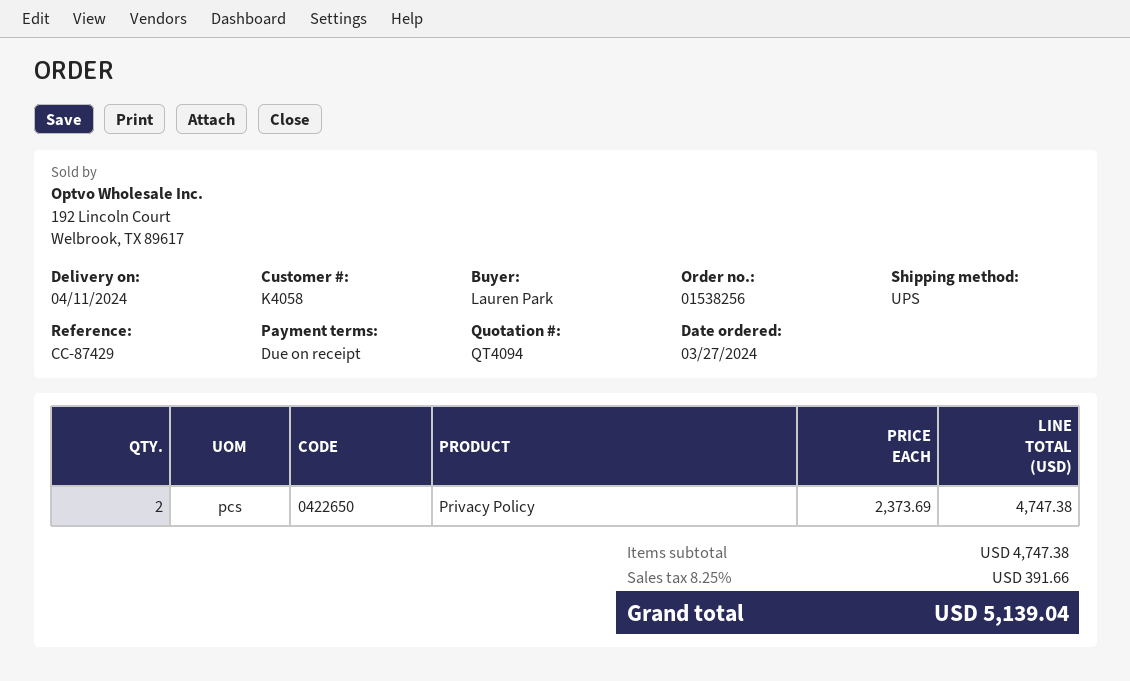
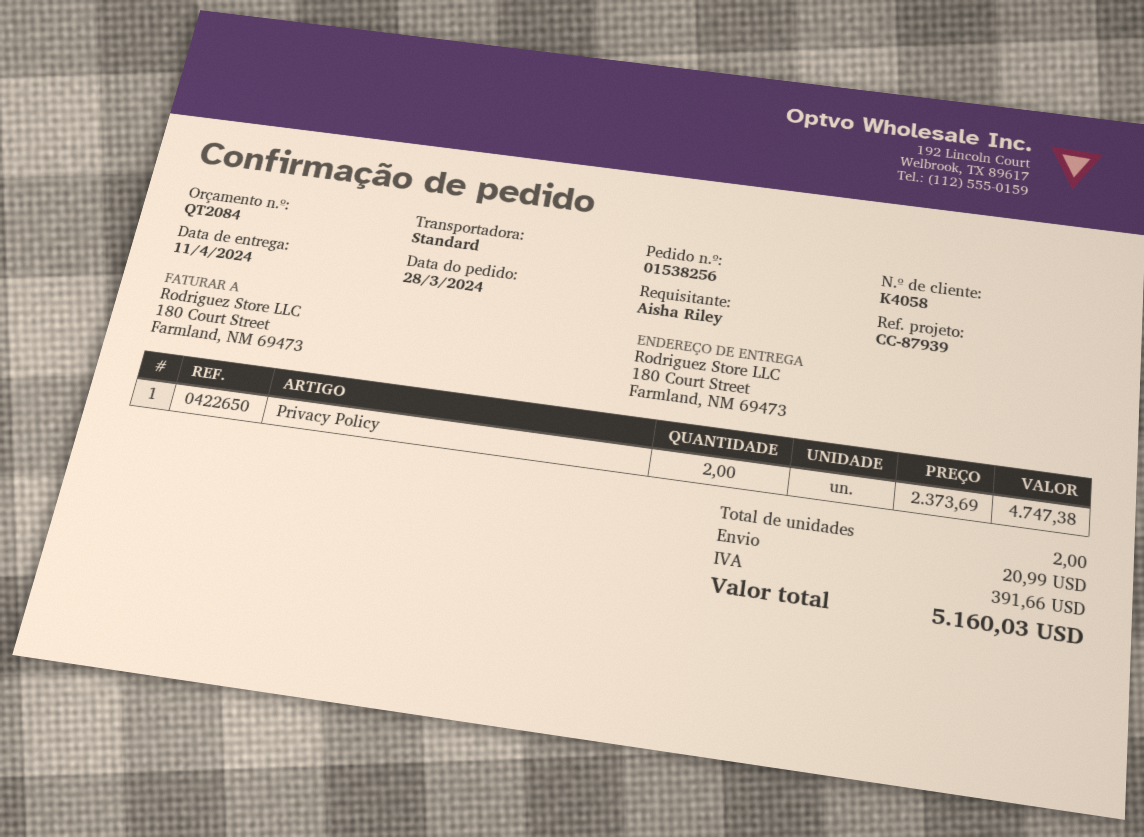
quote number: QT4094 -> QT2084
order date: 2024-03-27 -> 2024-03-28
reference: CC-87429 -> CC-87939
ordered by: Lauren Park -> Aisha Riley
shipping method: UPS -> standard
shipping: none -> 20.99
total: 5139.04 -> 5160.03

